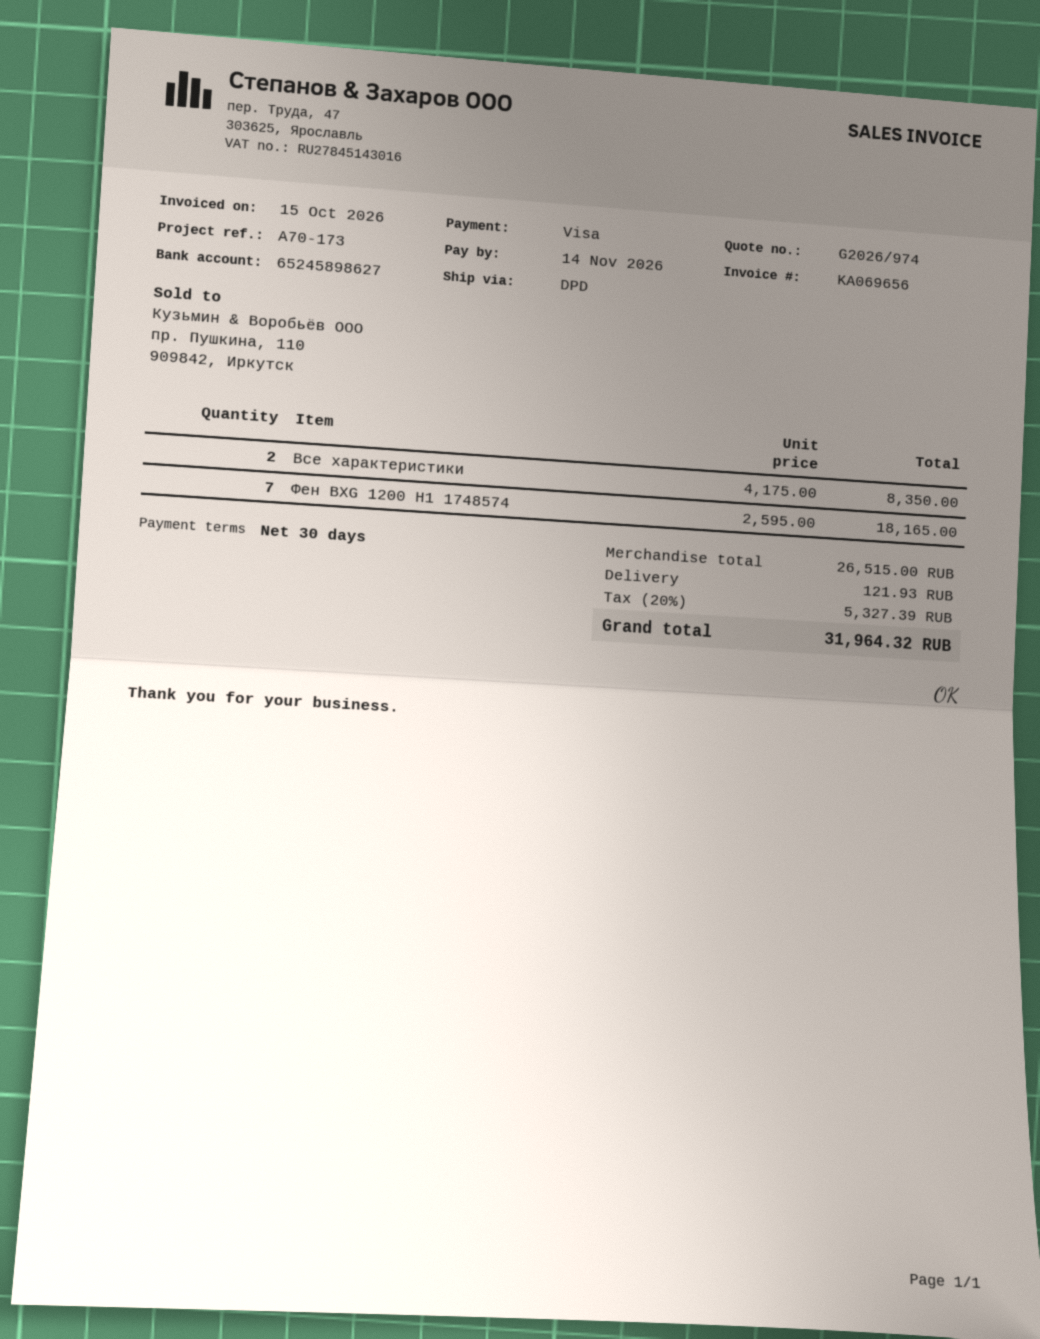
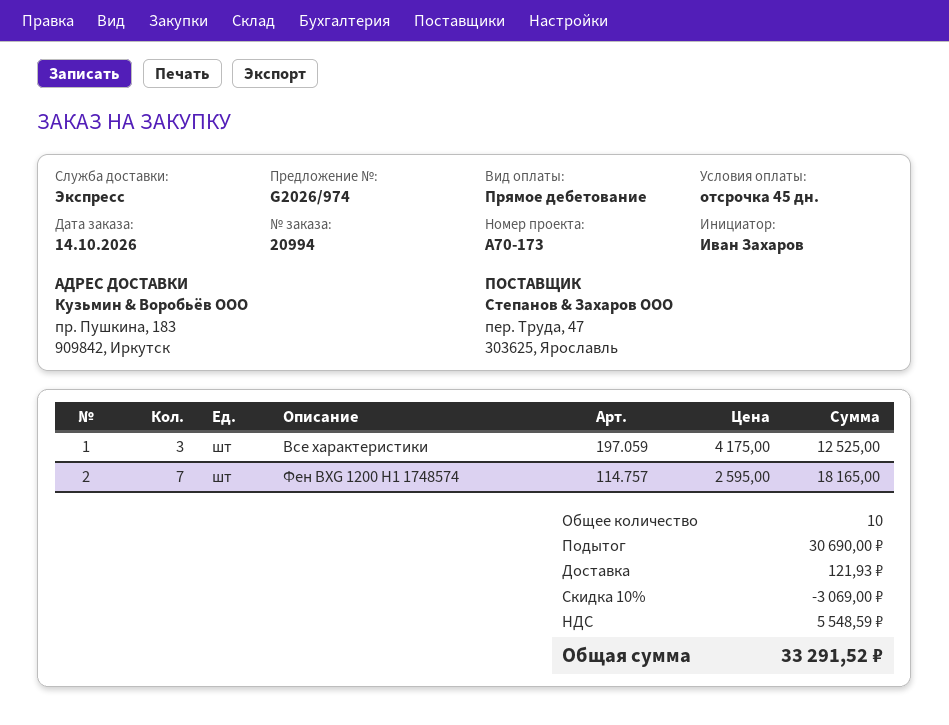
payment terms: 30 days -> 45 days
payment method: Visa -> direct debit
shipping method: DPD -> express
Все характеристики: 2 x 4175.00 = 8350.00 -> 3 x 4175.00 = 12525.00
subtotal: 26515.00 -> 30690.00
discount: none -> 10% = 3069.00
tax: 5327.39 -> 5548.59
total: 31964.32 -> 33291.52

